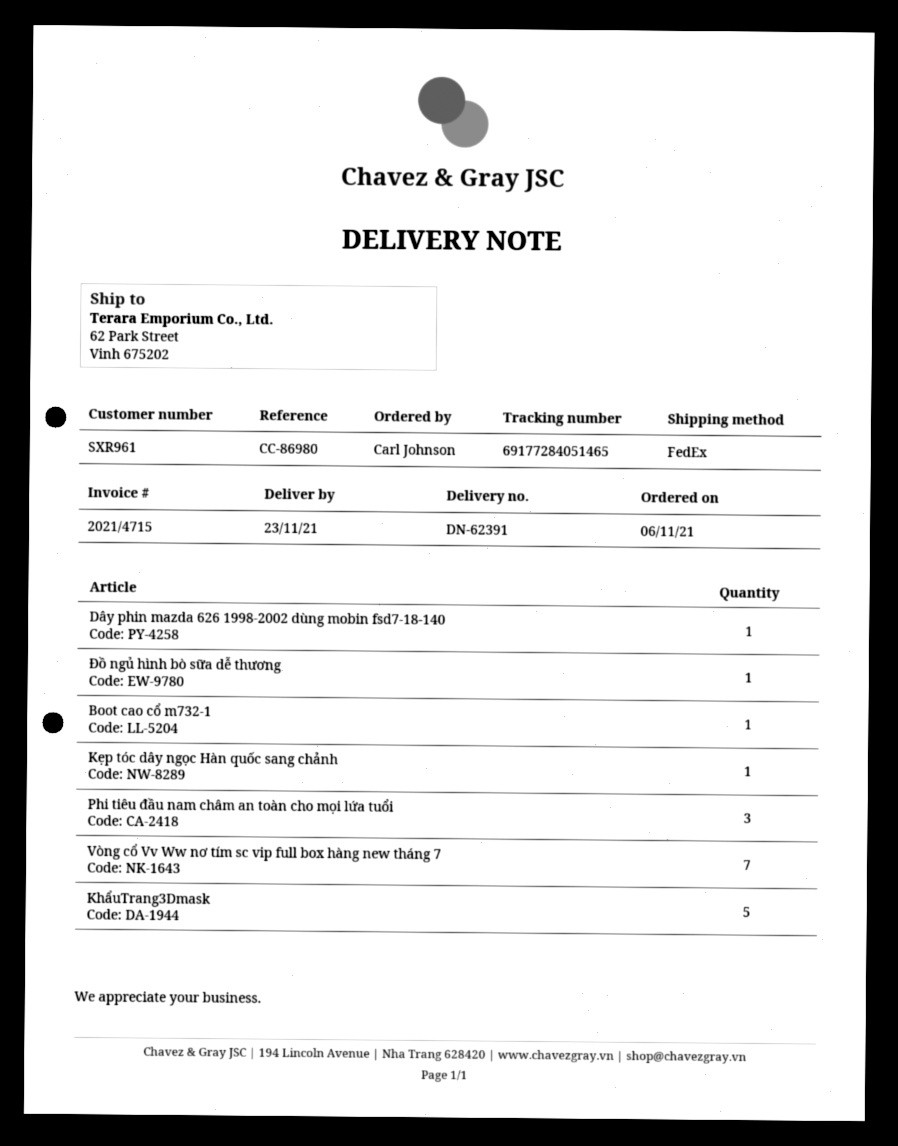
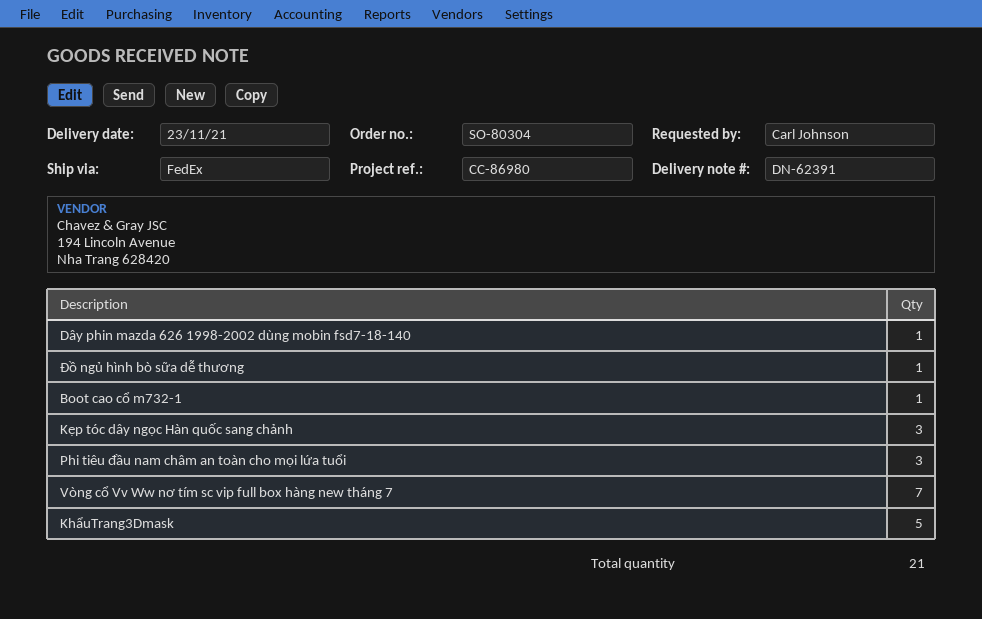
Kẹp tóc dây ngọc Hàn quốc sang chảnh: 1 -> 3

